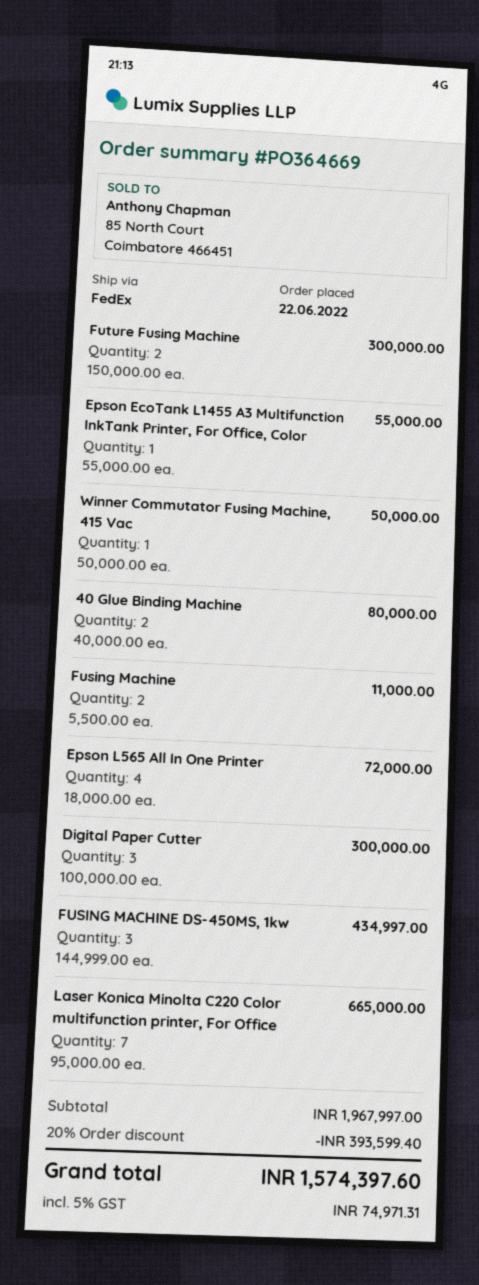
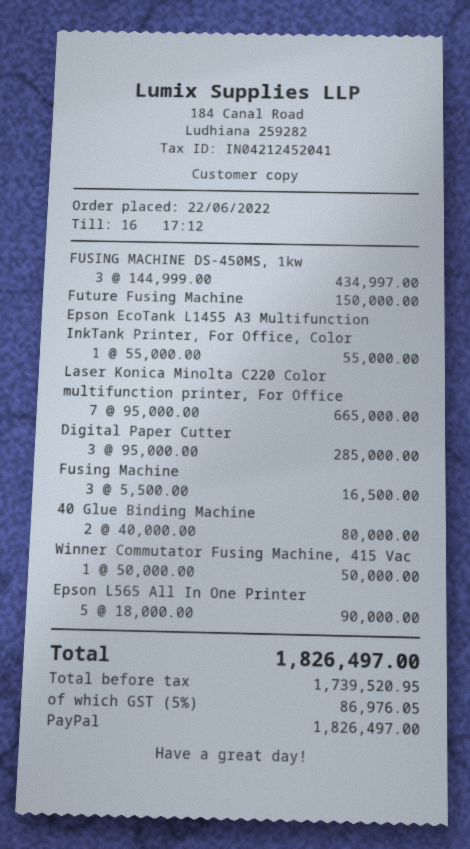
Future Fusing Machine: 2 x 150000.00 = 300000.00 -> 1 x 150000.00 = 150000.00
Fusing Machine: 2 x 5500.00 = 11000.00 -> 3 x 5500.00 = 16500.00
Epson L565 All In One Printer: 4 x 18000.00 = 72000.00 -> 5 x 18000.00 = 90000.00
Digital Paper Cutter: 3 x 100000.00 = 300000.00 -> 3 x 95000.00 = 285000.00
discount: 20% = 393599.40 -> none
tax: 5% = 74971.31 -> 5% = 86976.05
total: 1574397.60 -> 1826497.00

